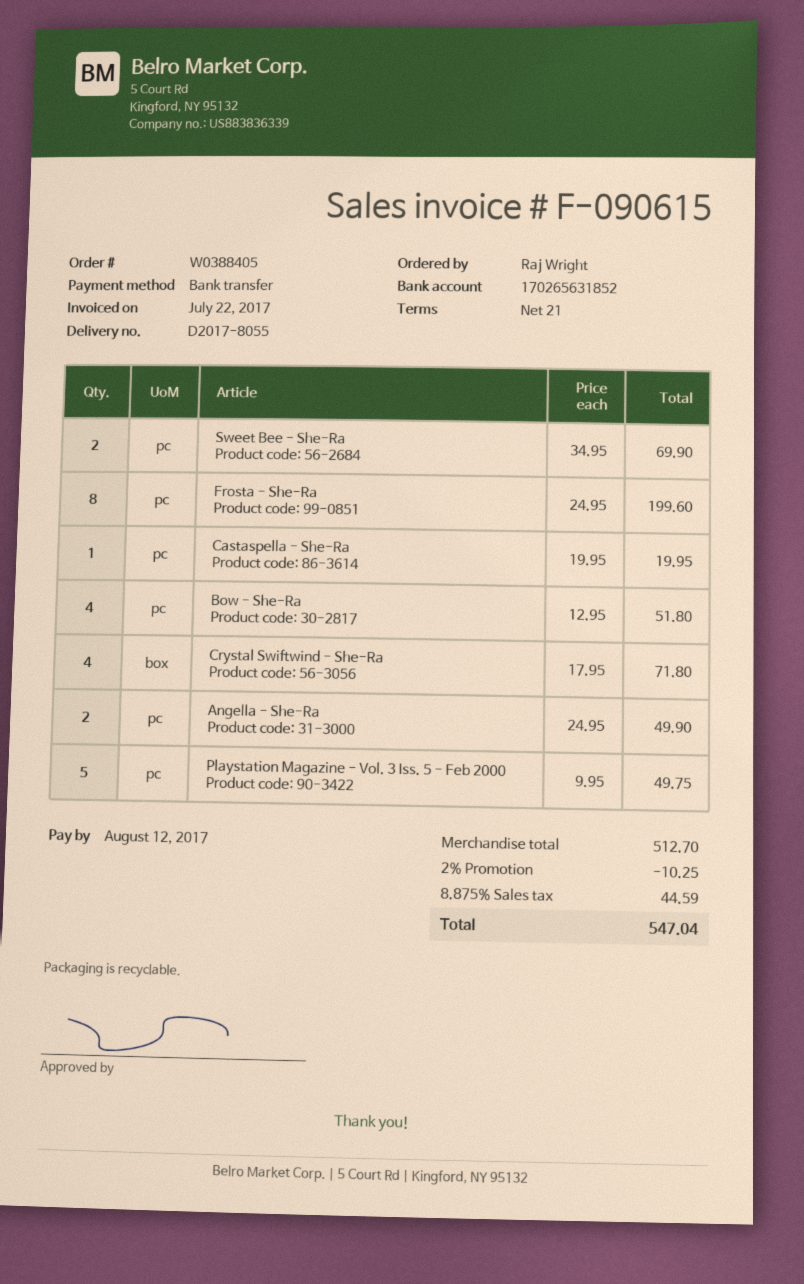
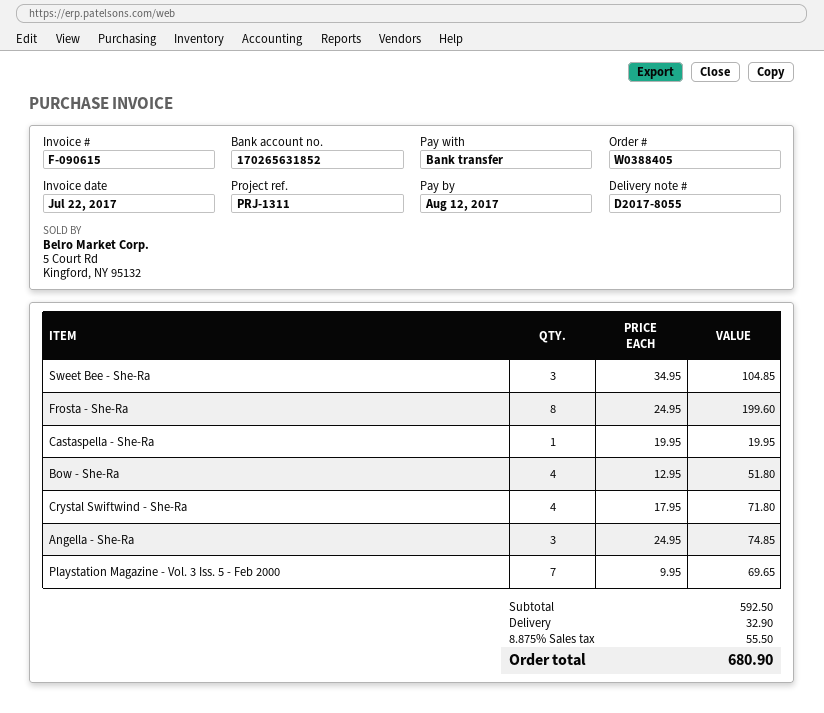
Sweet Bee - She-Ra: 2 x 34.95 = 69.90 -> 3 x 34.95 = 104.85
Angella - She-Ra: 2 x 24.95 = 49.90 -> 3 x 24.95 = 74.85
Playstation Magazine - Vol. 3 Iss. 5 - Feb 2000: 5 x 9.95 = 49.75 -> 7 x 9.95 = 69.65
subtotal: 512.70 -> 592.50
discount: 2% = 10.25 -> none
shipping: none -> 32.90
tax: 8.875% = 44.59 -> 8.875% = 55.50
total: 547.04 -> 680.90

